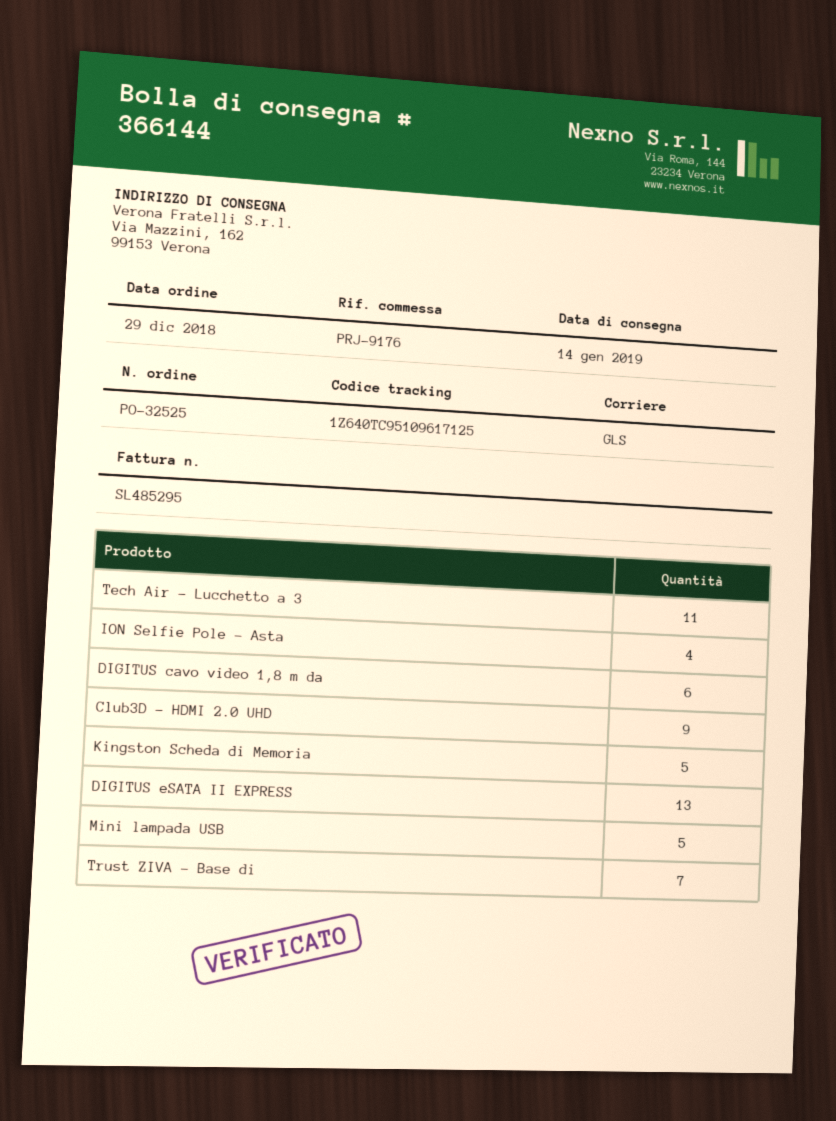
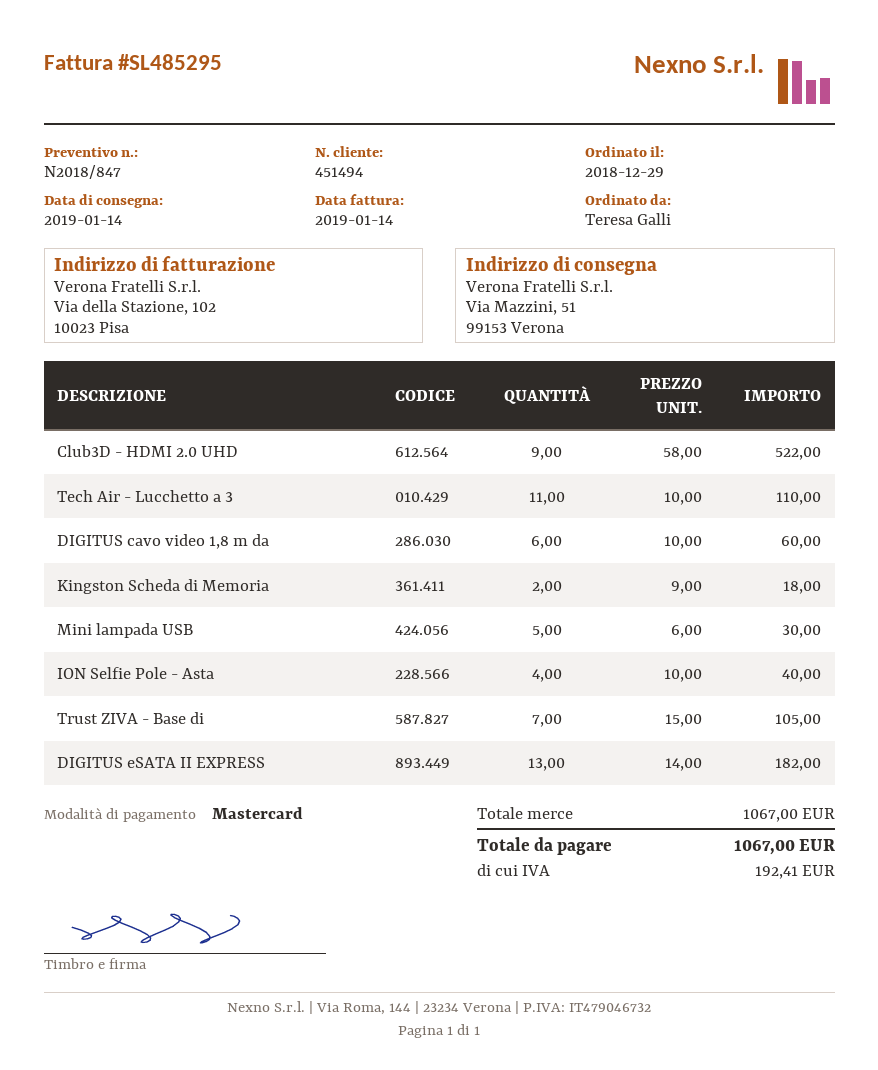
ship to: Via Mazzini, 162, 99153 Verona -> Via Mazzini, 51, 99153 Verona
Kingston Scheda di Memoria: 5 -> 2

